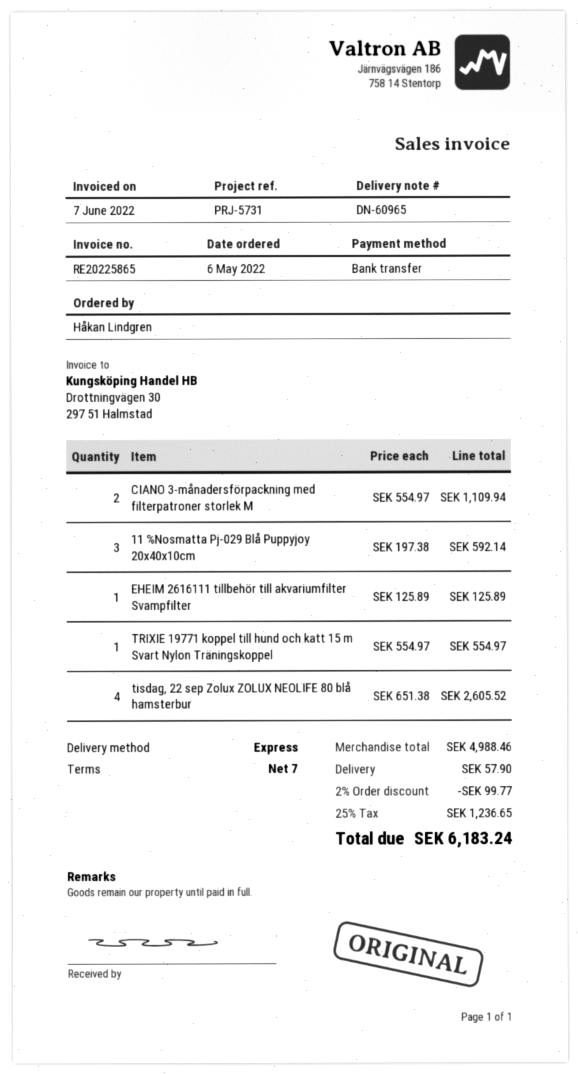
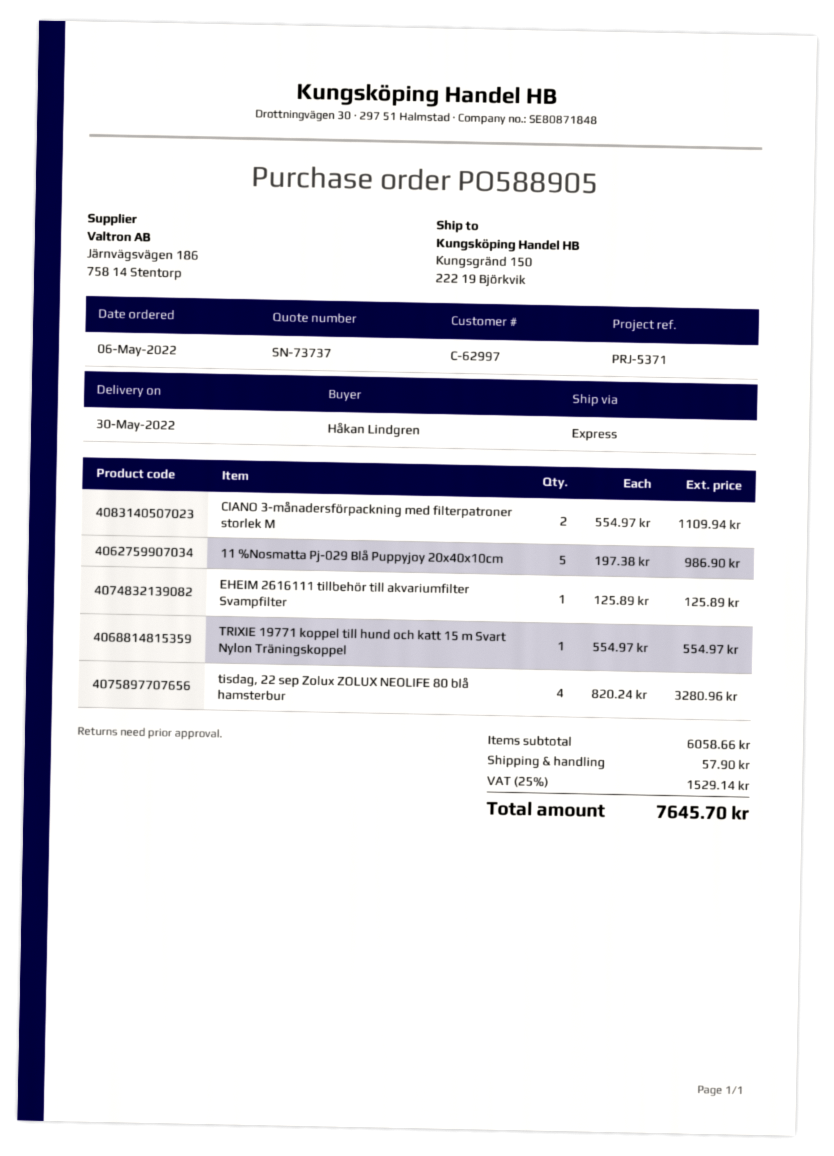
reference: PRJ-5731 -> PRJ-5371
11 %Nosmatta Pj-029 Blå Puppyjoy 20x40x10cm: 3 x 197.38 = 592.14 -> 5 x 197.38 = 986.90
tisdag, 22 sep Zolux ZOLUX NEOLIFE 80 blå hamsterbur: 4 x 651.38 = 2605.52 -> 4 x 820.24 = 3280.96
subtotal: 4988.46 -> 6058.66
discount: 2% = 99.77 -> none
tax: 25% = 1236.65 -> 25% = 1529.14
total: 6183.24 -> 7645.70

